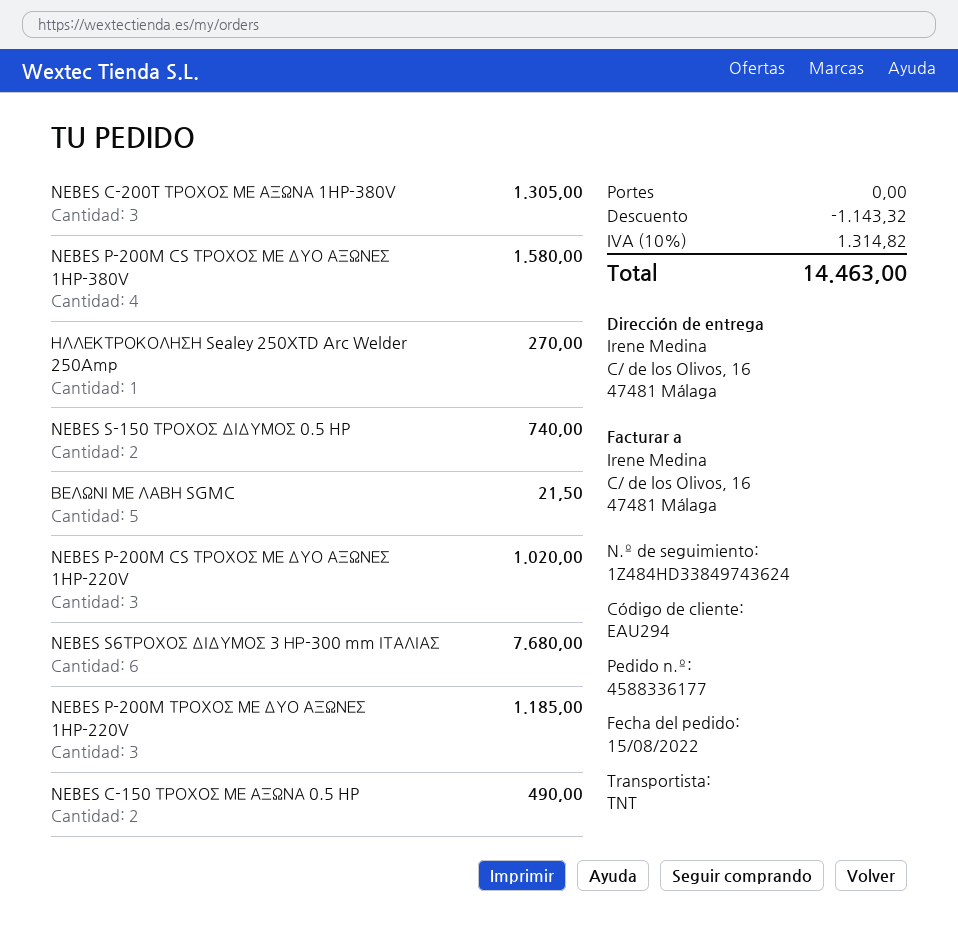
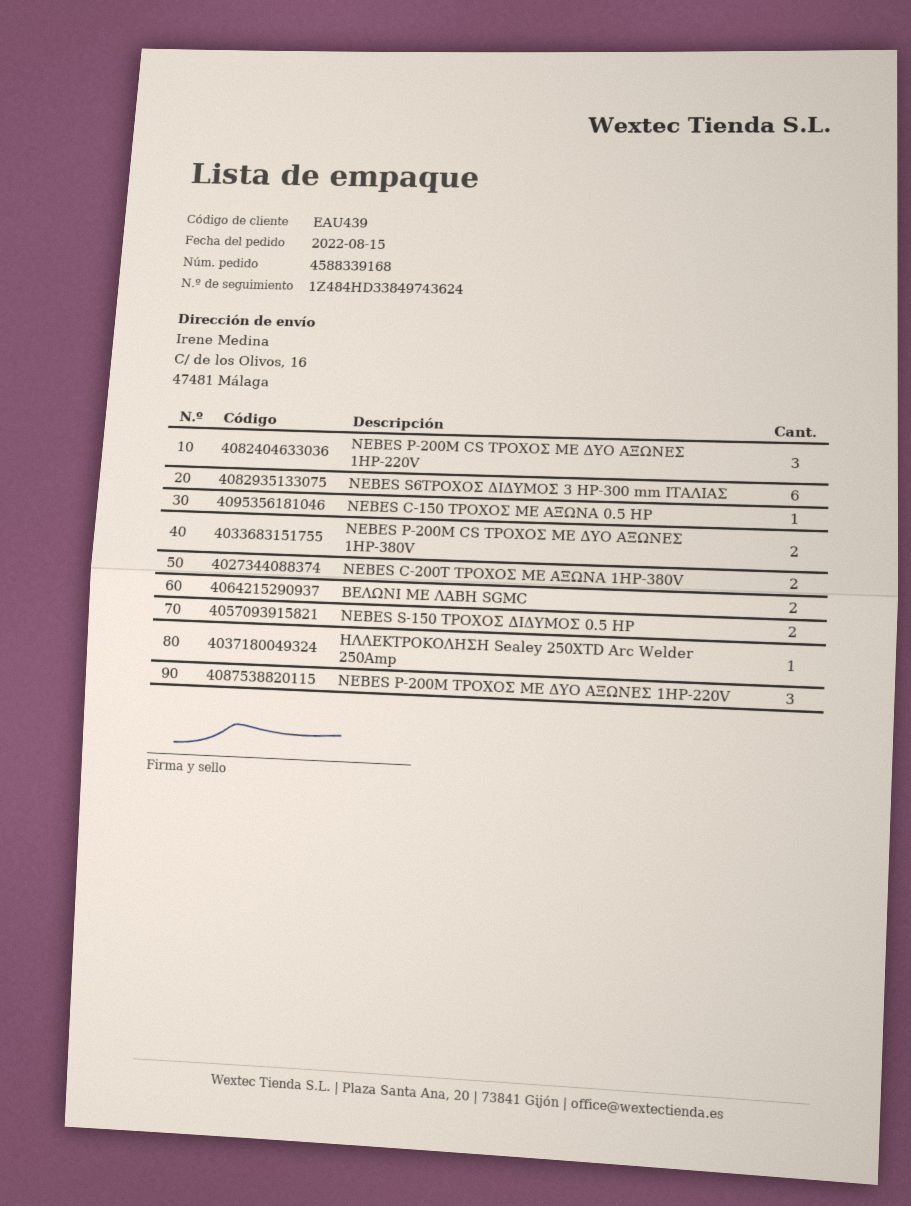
order number: 4588336177 -> 4588339168
customer number: EAU294 -> EAU439
NEBES C-200T ΤΡΟΧΟΣ ΜΕ ΑΞΩΝΑ 1HP-380V: 3 -> 2
NEBES P-200M CS ΤΡΟΧΟΣ ΜΕ ΔΥΟ ΑΞΩΝΕΣ 1HP-380V: 4 -> 2
ΒΕΛΩΝΙ ΜΕ ΛΑΒΗ SGMC: 5 -> 2
NEBES C-150 ΤΡΟΧΟΣ ΜΕ ΑΞΩΝΑ 0.5 HP: 2 -> 1

